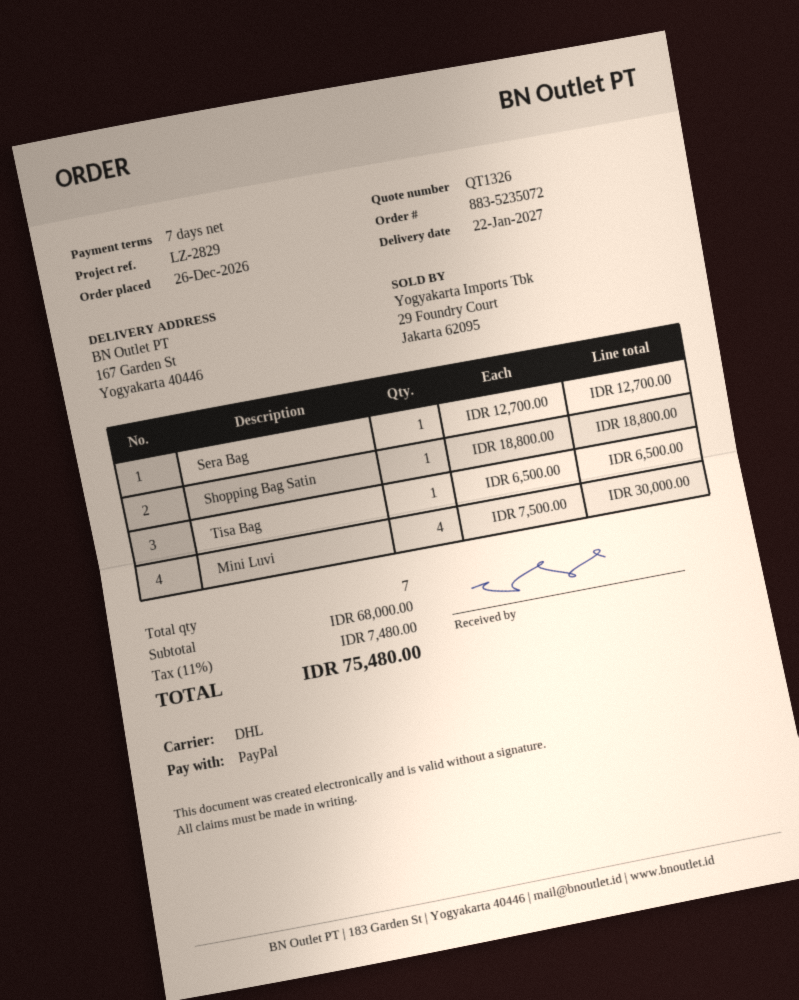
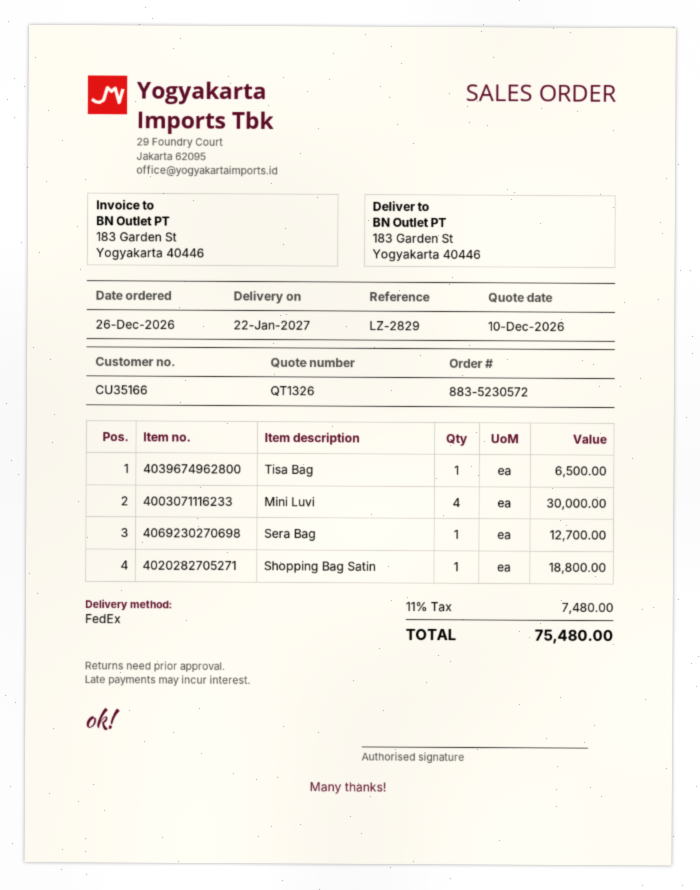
order number: 883-5235072 -> 883-5230572
shipping method: DHL -> FedEx
ship to: 167 Garden St, Yogyakarta 40446 -> 183 Garden St, Yogyakarta 40446

